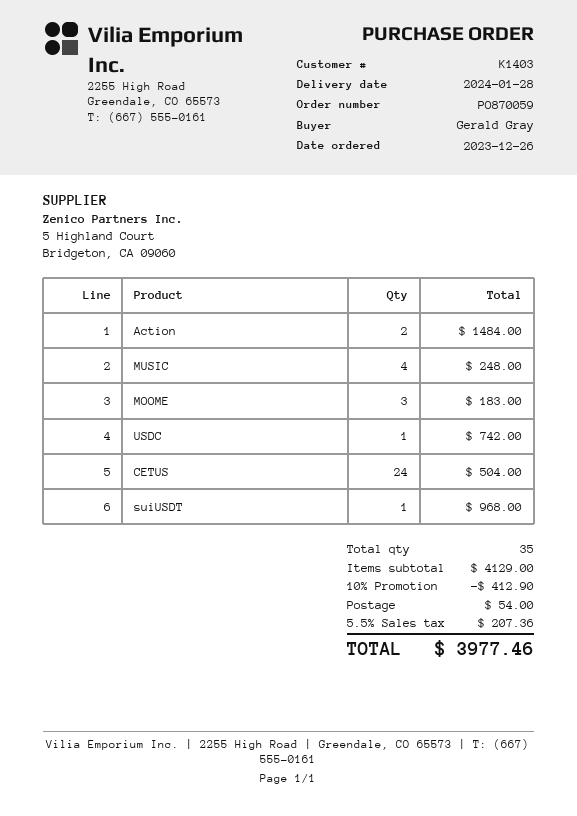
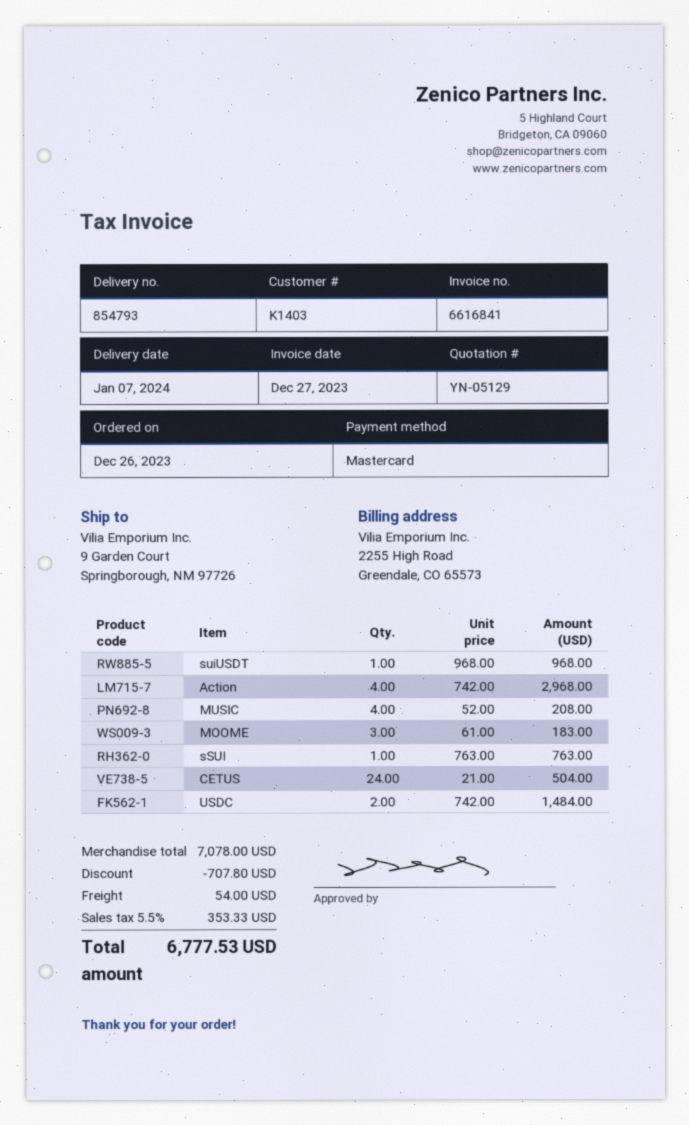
delivery date: 2024-01-28 -> 2024-01-07
Action: 2 for 1484.00 -> 4 for 2968.00
MUSIC: 4 for 248.00 -> 4 for 208.00
USDC: 1 for 742.00 -> 2 for 1484.00
sSUI: none -> 1 for 763.00
subtotal: 4129.00 -> 7078.00
discount: 412.90 -> 707.80
tax: 5.5% = 207.36 -> 5.5% = 353.33
total: 3977.46 -> 6777.53

